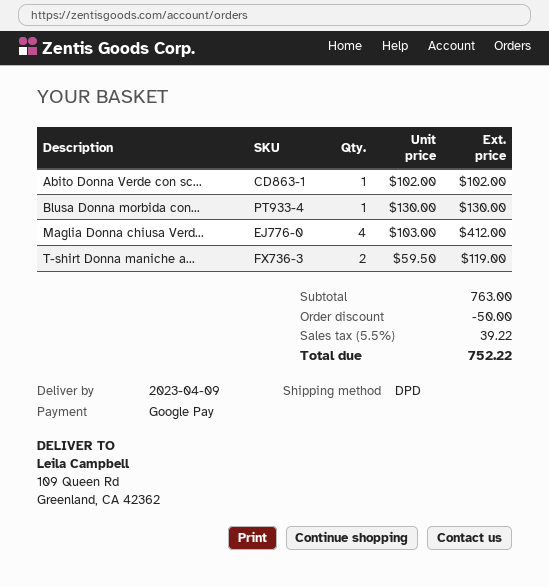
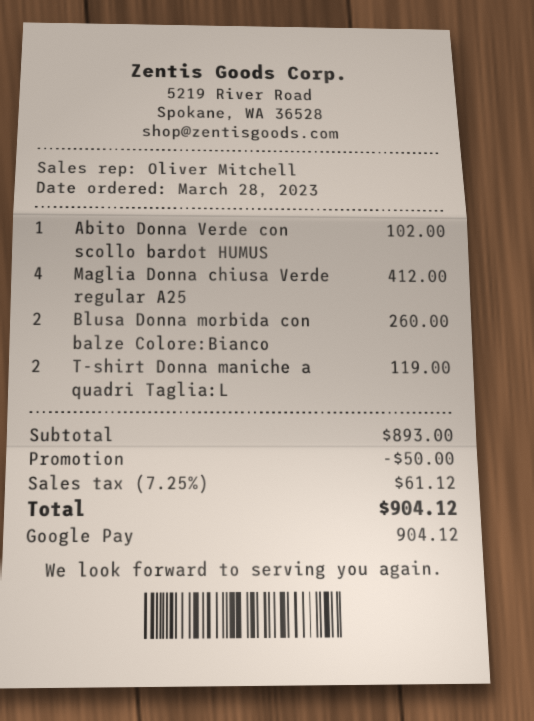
Blusa Donna morbida con...: 1 for 130.00 -> 2 for 260.00
subtotal: 763.00 -> 893.00
tax: 5.5% = 39.22 -> 7.25% = 61.12
total: 752.22 -> 904.12

